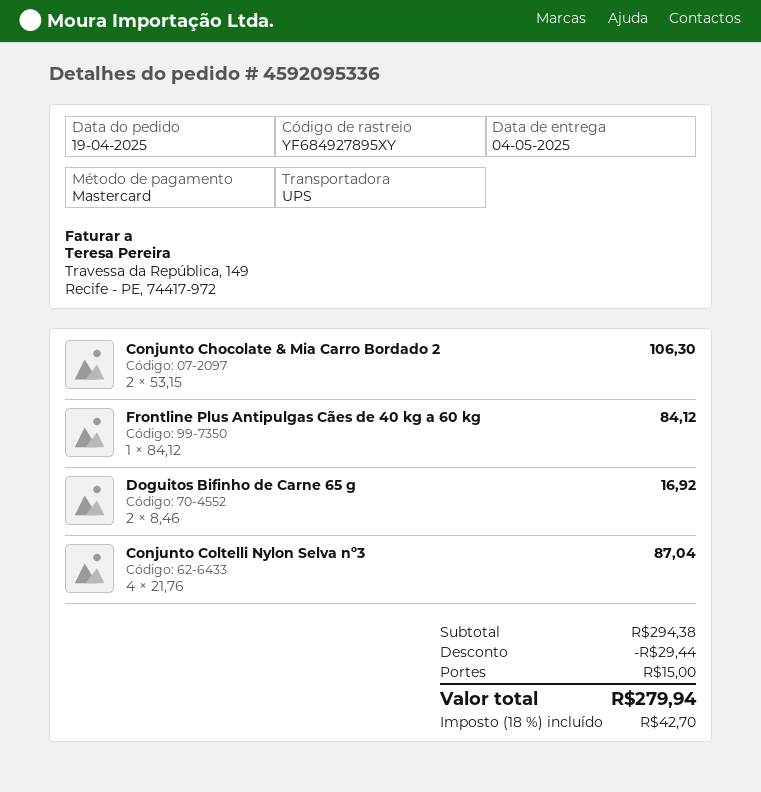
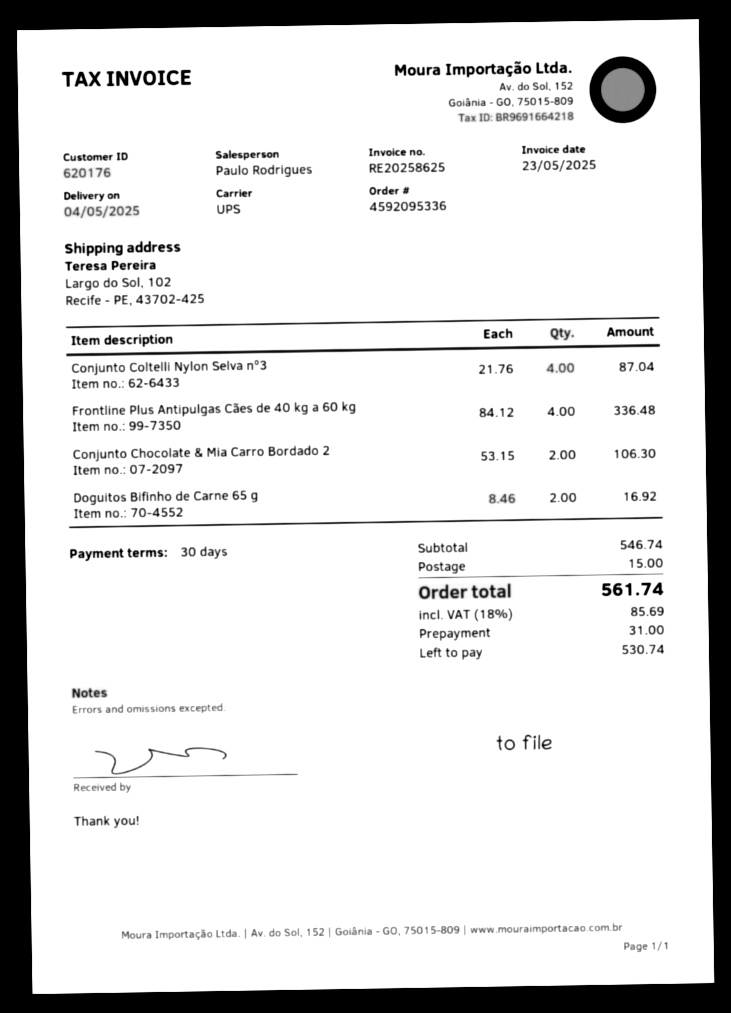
Frontline Plus Antipulgas Cães de 40 kg a 60 kg: 1 x 84.12 = 84.12 -> 4 x 84.12 = 336.48
subtotal: 294.38 -> 546.74
discount: 29.44 -> none
tax: 18% = 42.70 -> 18% = 85.69
total: 279.94 -> 561.74

